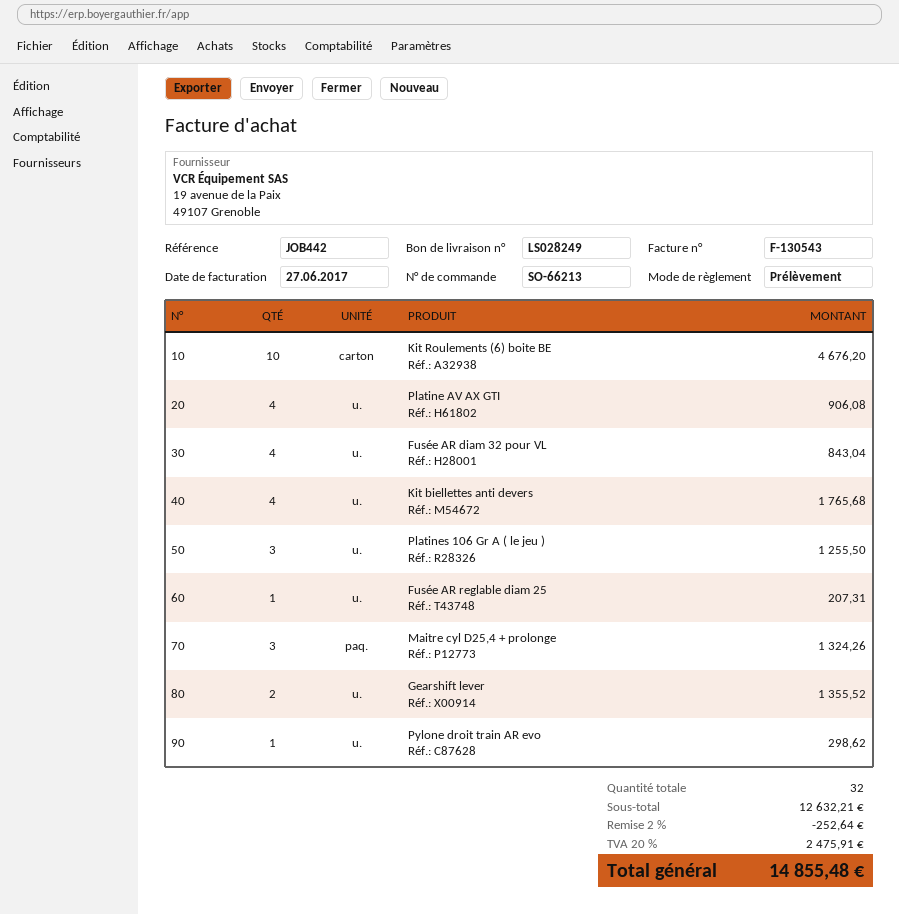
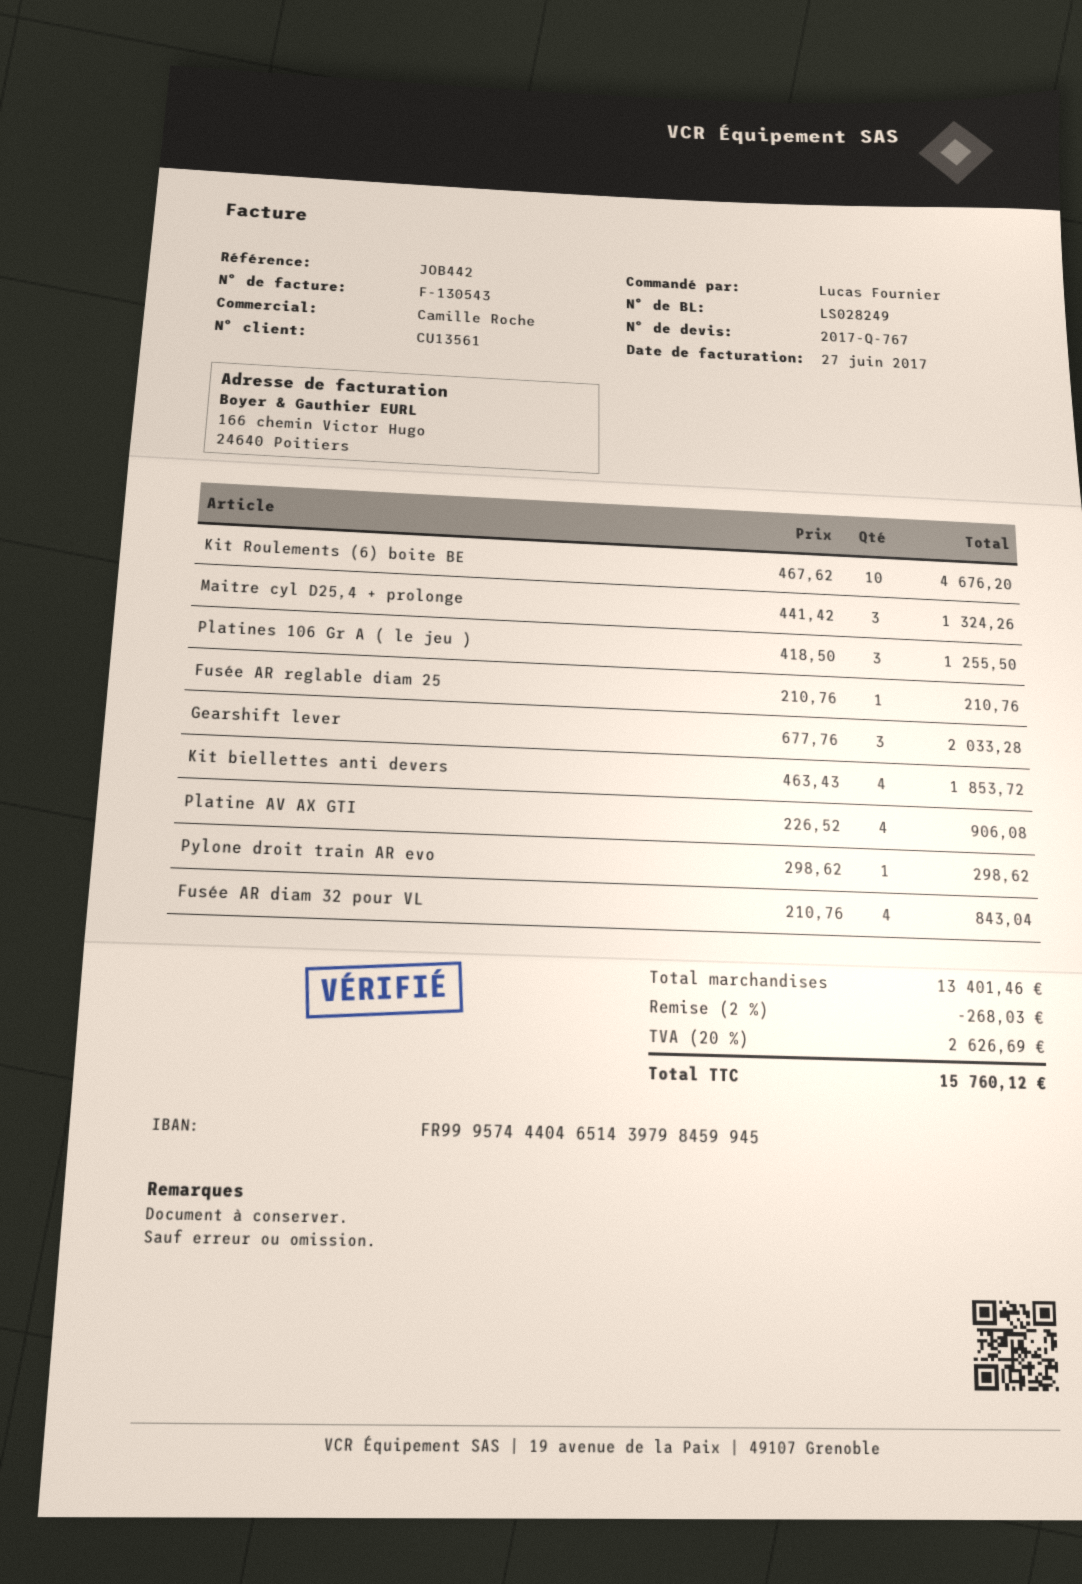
Kit biellettes anti devers: 4 for 1765.68 -> 4 for 1853.72
Fusée AR reglable diam 25: 1 for 207.31 -> 1 for 210.76
Gearshift lever: 2 for 1355.52 -> 3 for 2033.28
subtotal: 12632.21 -> 13401.46
discount: 2% = 252.64 -> 2% = 268.03
tax: 20% = 2475.91 -> 20% = 2626.69
total: 14855.48 -> 15760.12

